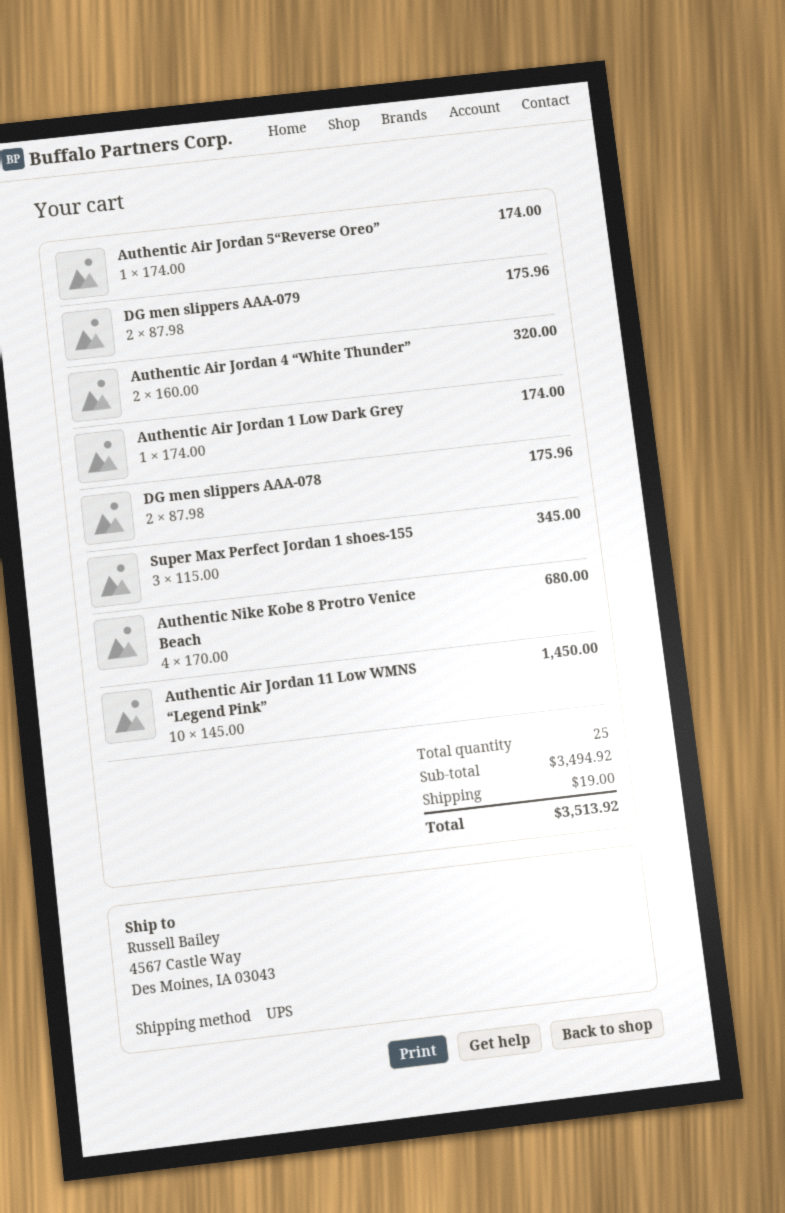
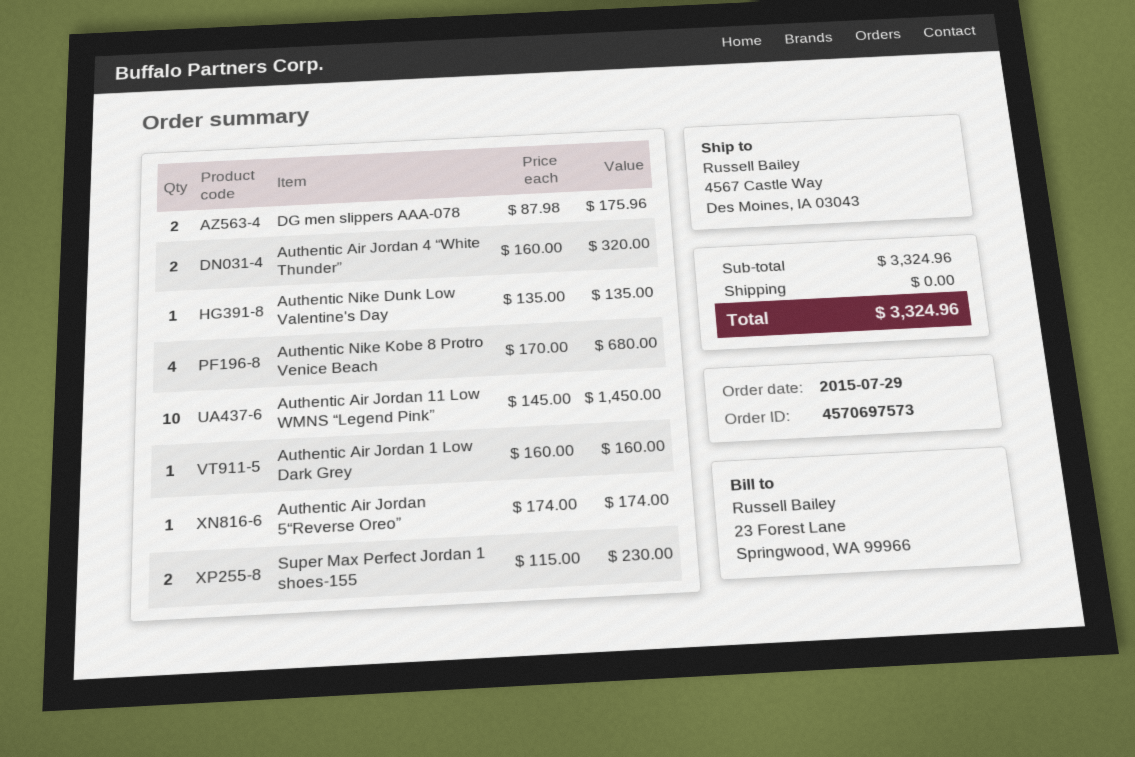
DG men slippers AAA-079: 2 x 87.98 = 175.96 -> none
Authentic Air Jordan 1 Low Dark Grey: 1 x 174.00 = 174.00 -> 1 x 160.00 = 160.00
Super Max Perfect Jordan 1 shoes-155: 3 x 115.00 = 345.00 -> 2 x 115.00 = 230.00
Authentic Nike Dunk Low Valentine's Day: none -> 1 x 135.00 = 135.00
subtotal: 3494.92 -> 3324.96
shipping: 19.00 -> 0.00
total: 3513.92 -> 3324.96

